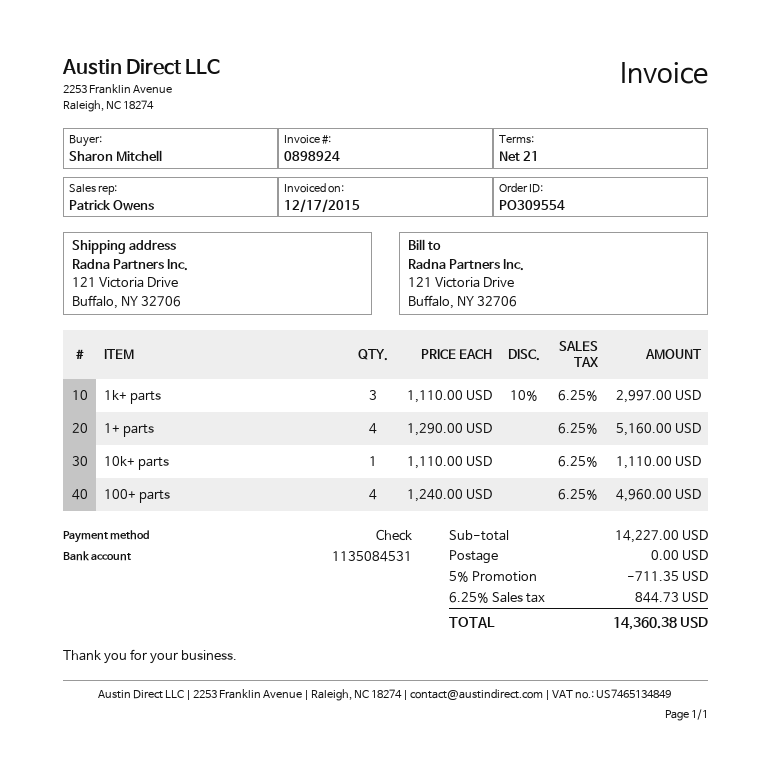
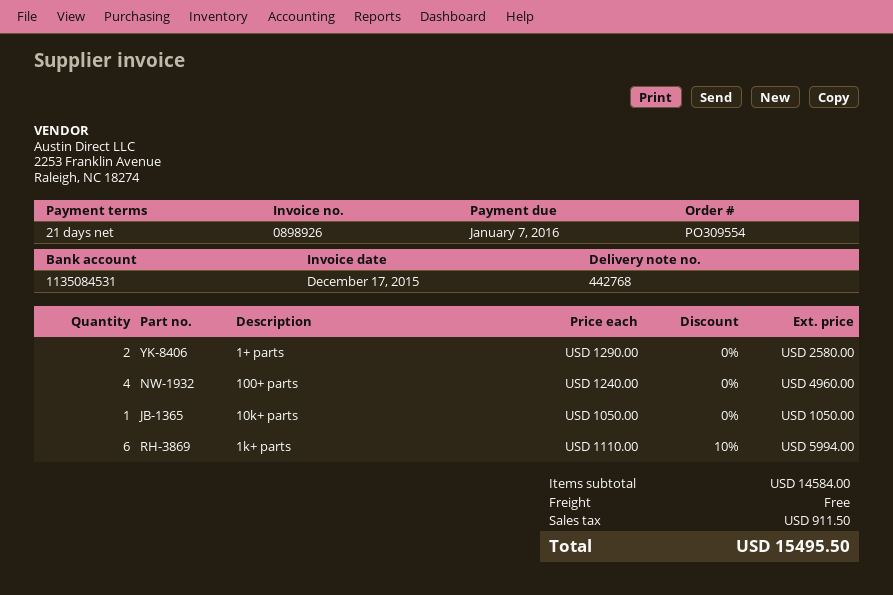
invoice number: 0898924 -> 0898926
1k+ parts: 3 x 1110.00 - 10% = 2997.00 -> 6 x 1110.00 - 10% = 5994.00
1+ parts: 4 x 1290.00 = 5160.00 -> 2 x 1290.00 = 2580.00
10k+ parts: 1 x 1110.00 = 1110.00 -> 1 x 1050.00 = 1050.00
subtotal: 14227.00 -> 14584.00
discount: 5% = 711.35 -> none
tax: 844.73 -> 911.50
total: 14360.38 -> 15495.50

